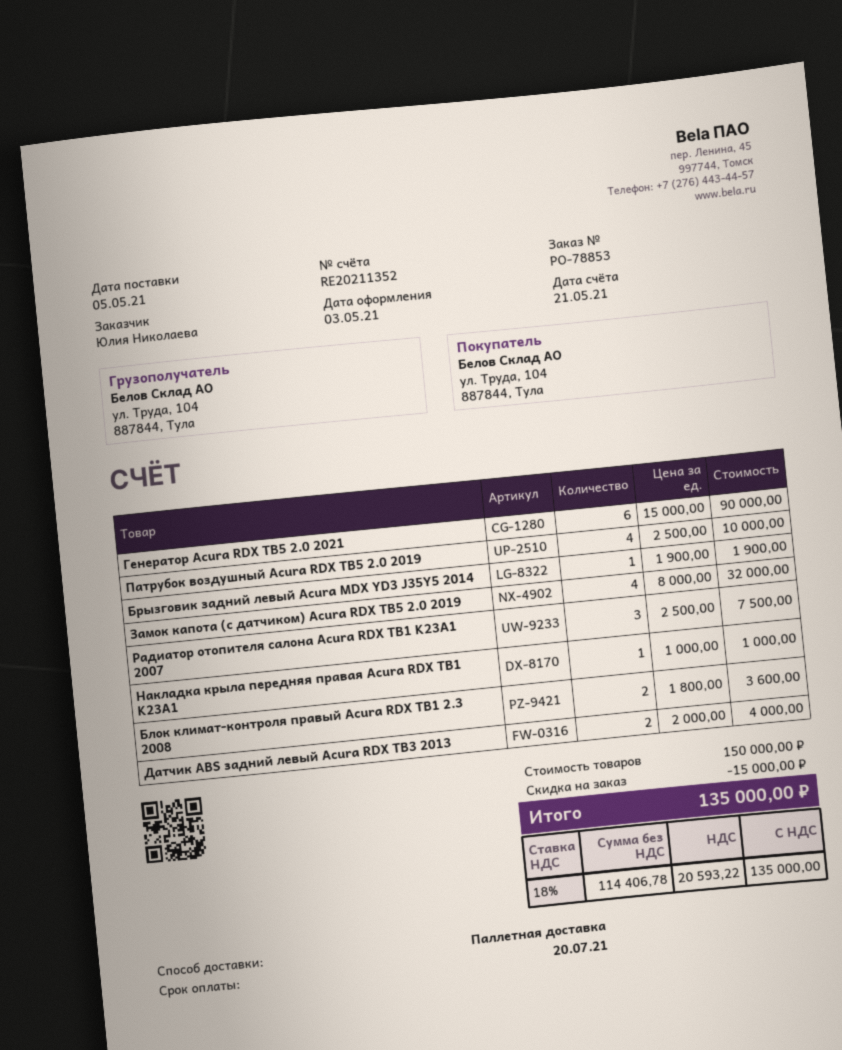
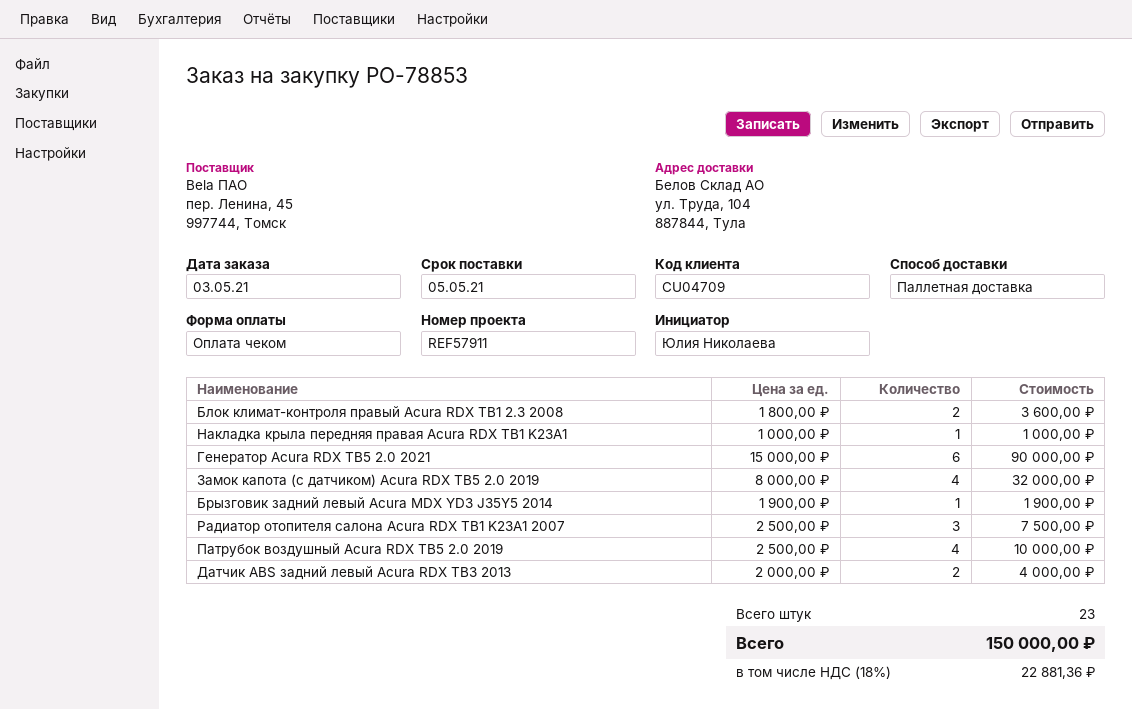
discount: 15000.00 -> none
tax: 18% = 20593.22 -> 18% = 22881.36
total: 135000.00 -> 150000.00

